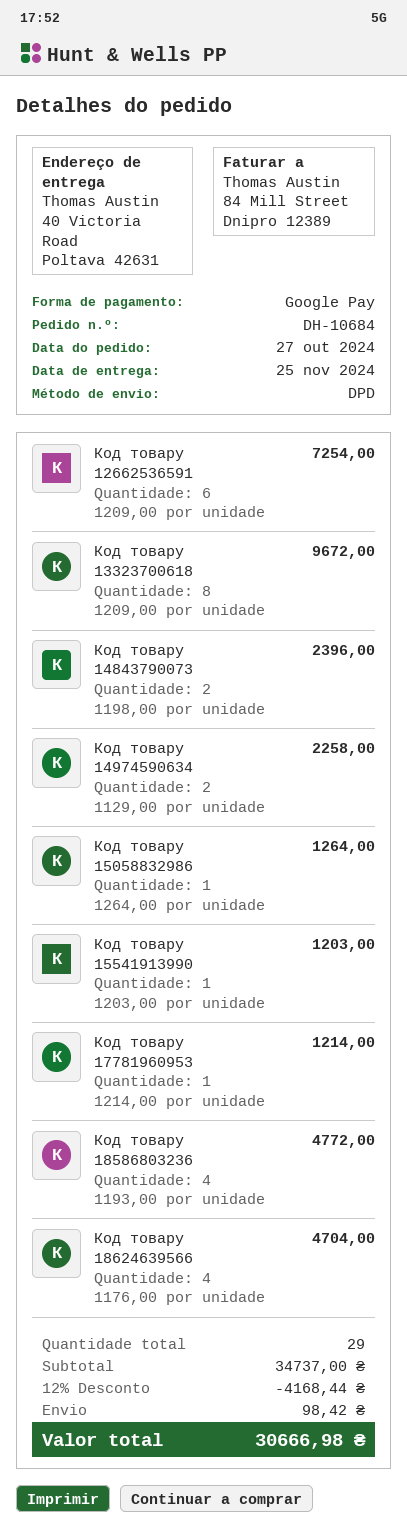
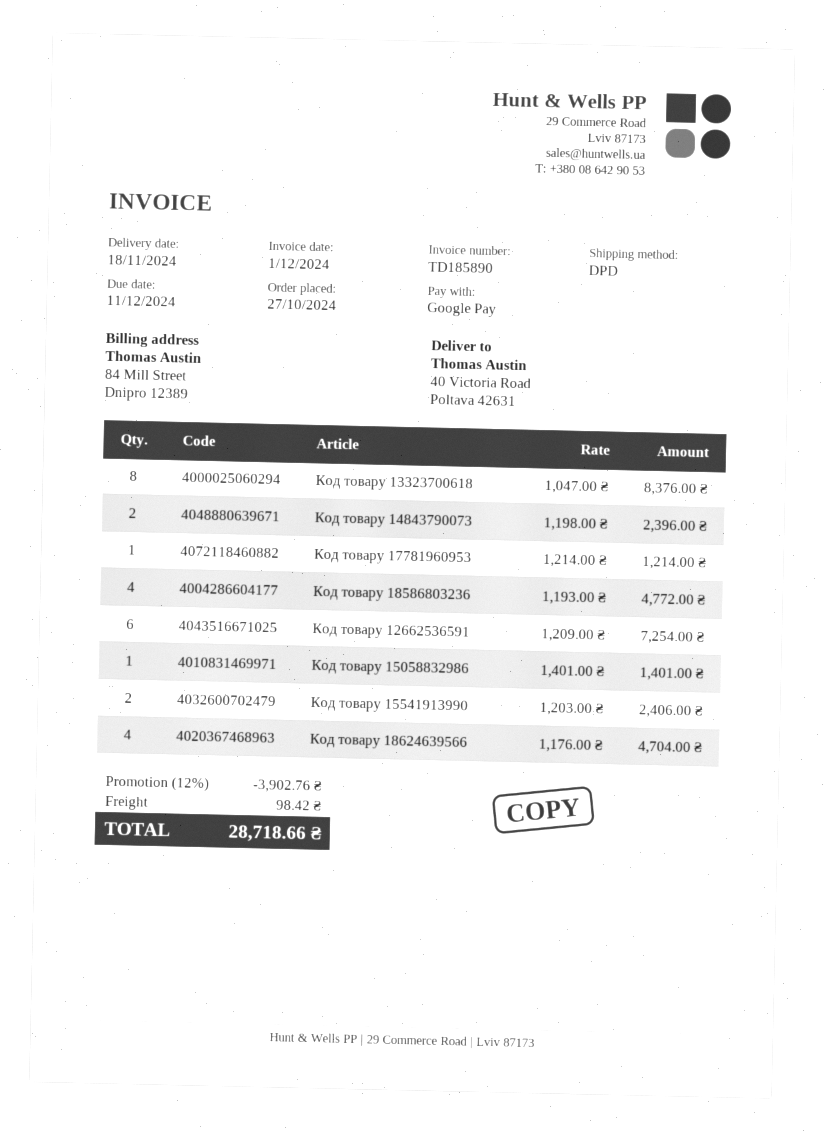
delivery date: 2024-11-25 -> 2024-11-18
Код товару 13323700618: 8 x 1209.00 = 9672.00 -> 8 x 1047.00 = 8376.00
Код товару 14974590634: 2 x 1129.00 = 2258.00 -> none
Код товару 15058832986: 1 x 1264.00 = 1264.00 -> 1 x 1401.00 = 1401.00
Код товару 15541913990: 1 x 1203.00 = 1203.00 -> 2 x 1203.00 = 2406.00
discount: 12% = 4168.44 -> 12% = 3902.76
total: 30666.98 -> 28718.66

